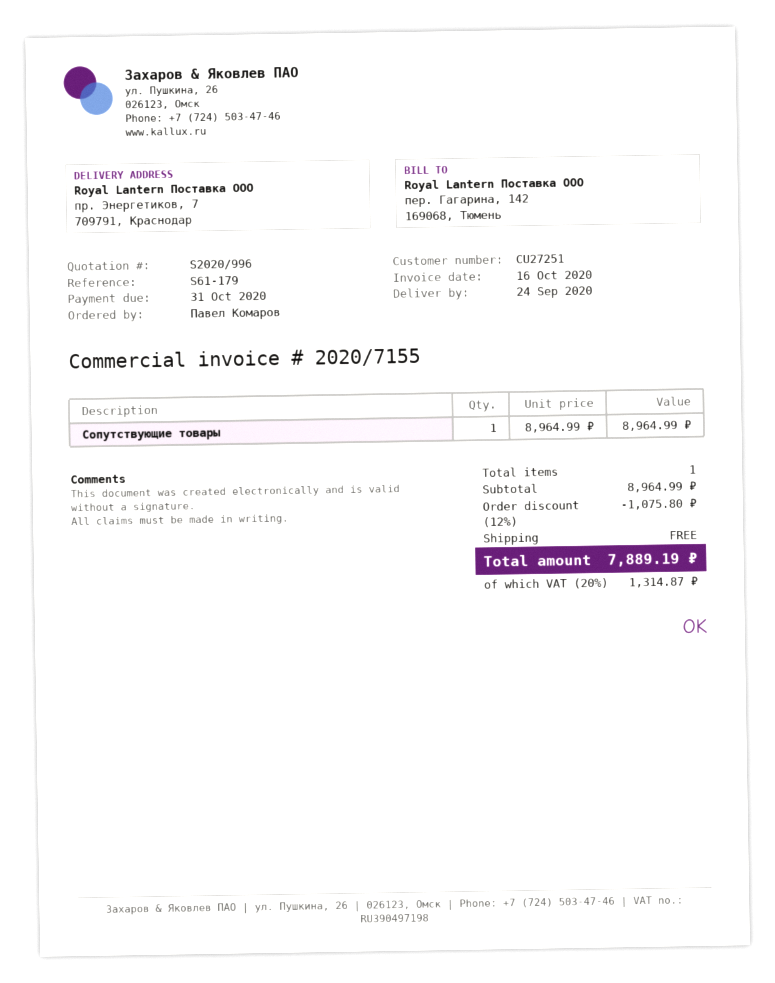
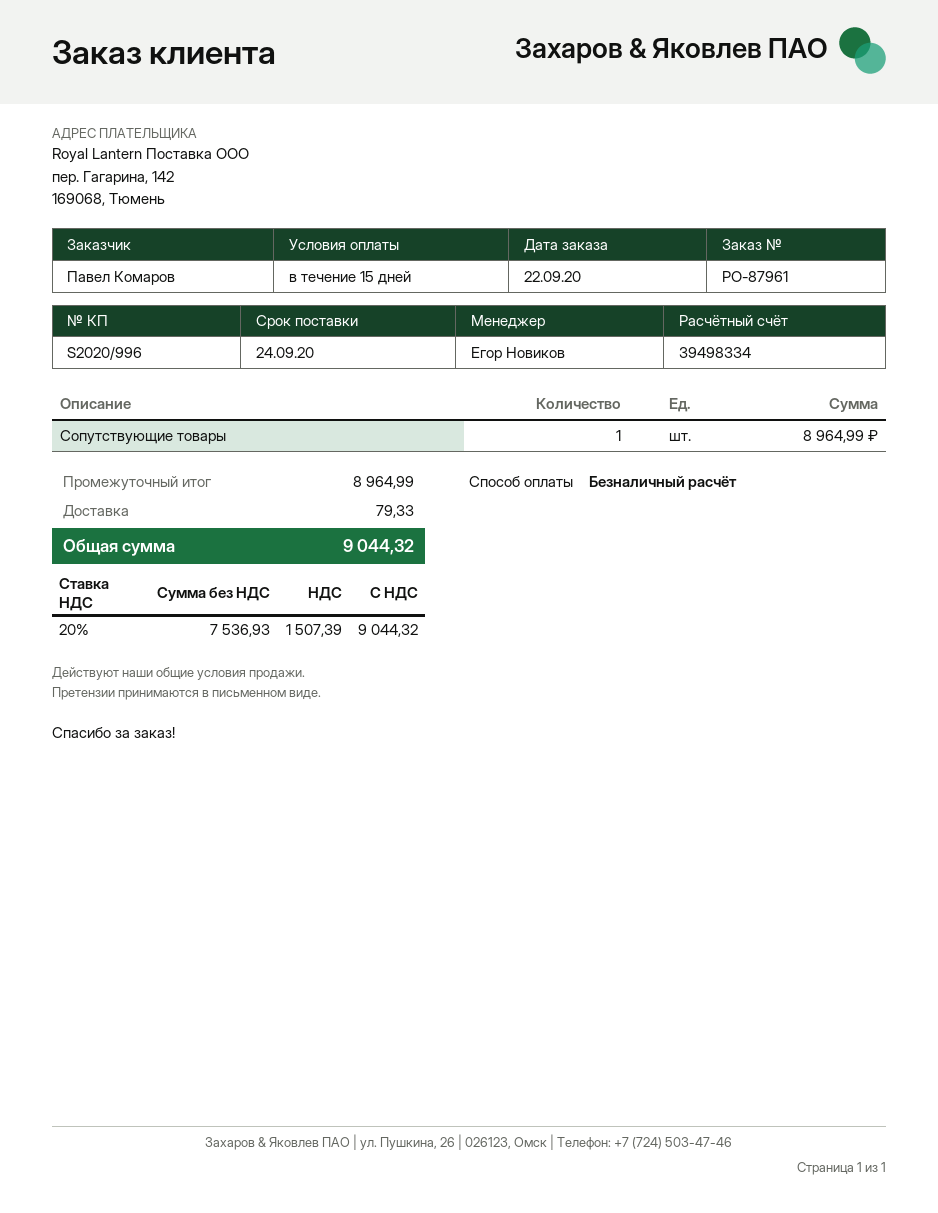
discount: 12% = 1075.80 -> none
shipping: 0.00 -> 79.33
tax: 20% = 1314.87 -> 20% = 1507.39
total: 7889.19 -> 9044.32

